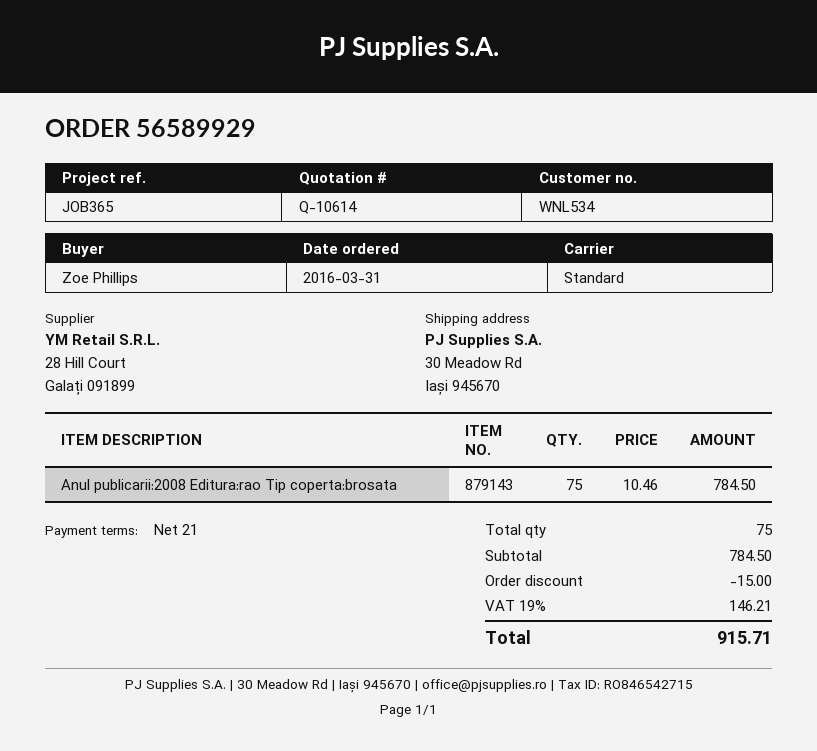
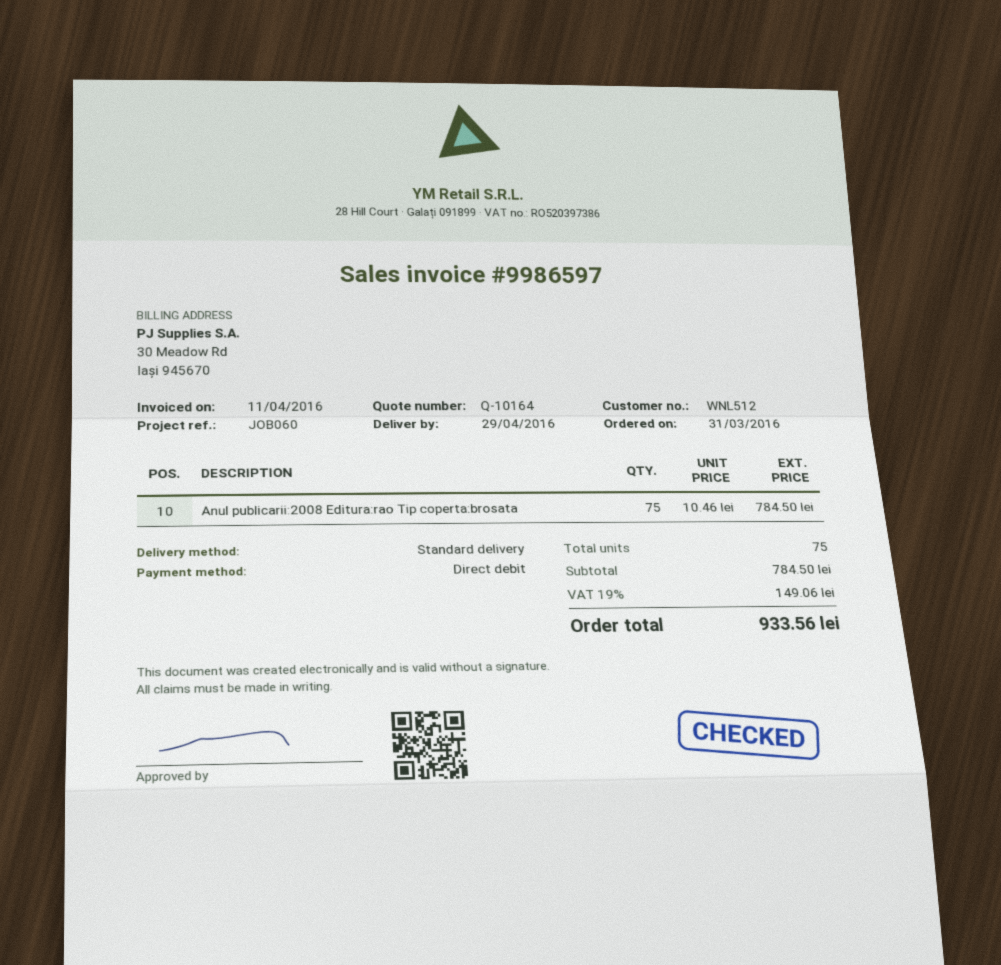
quote number: Q-10614 -> Q-10164
customer number: WNL534 -> WNL512
reference: JOB365 -> JOB060
discount: 15.00 -> none
tax: 19% = 146.21 -> 19% = 149.06
total: 915.71 -> 933.56

